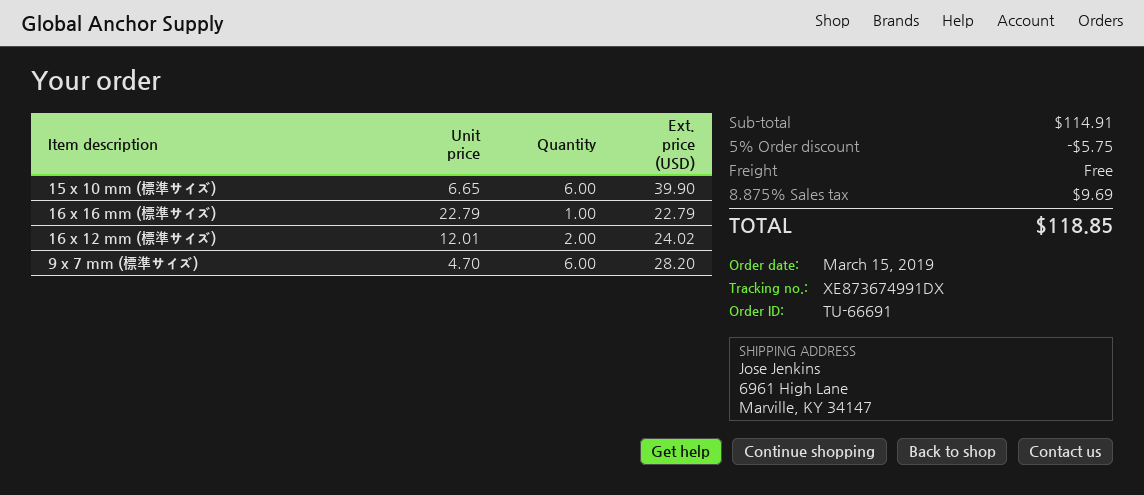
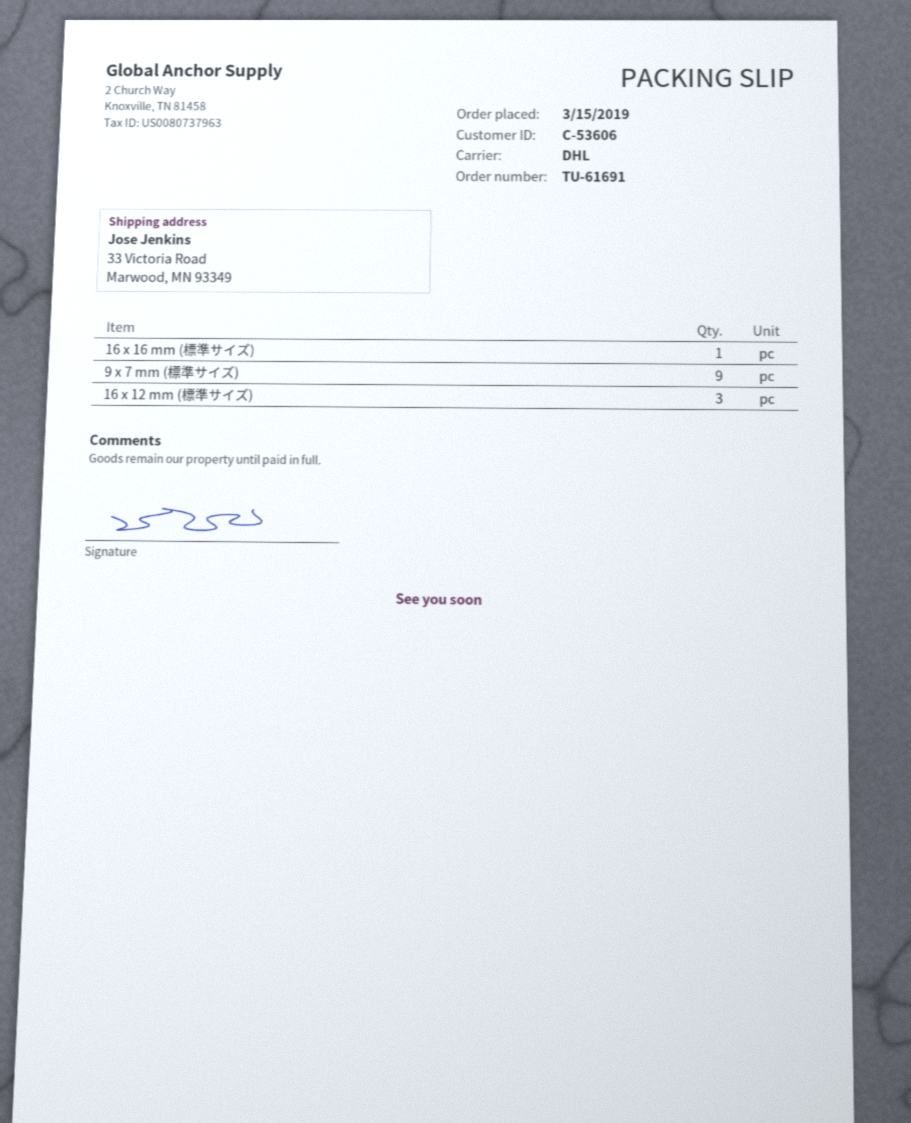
order number: TU-66691 -> TU-61691
ship to: 6961 High Lane, Marville, KY 34147 -> 33 Victoria Road, Marwood, MN 93349
15 x 10 mm (標準サイズ): 6 -> none
16 x 12 mm (標準サイズ): 2 -> 3
9 x 7 mm (標準サイズ): 6 -> 9

